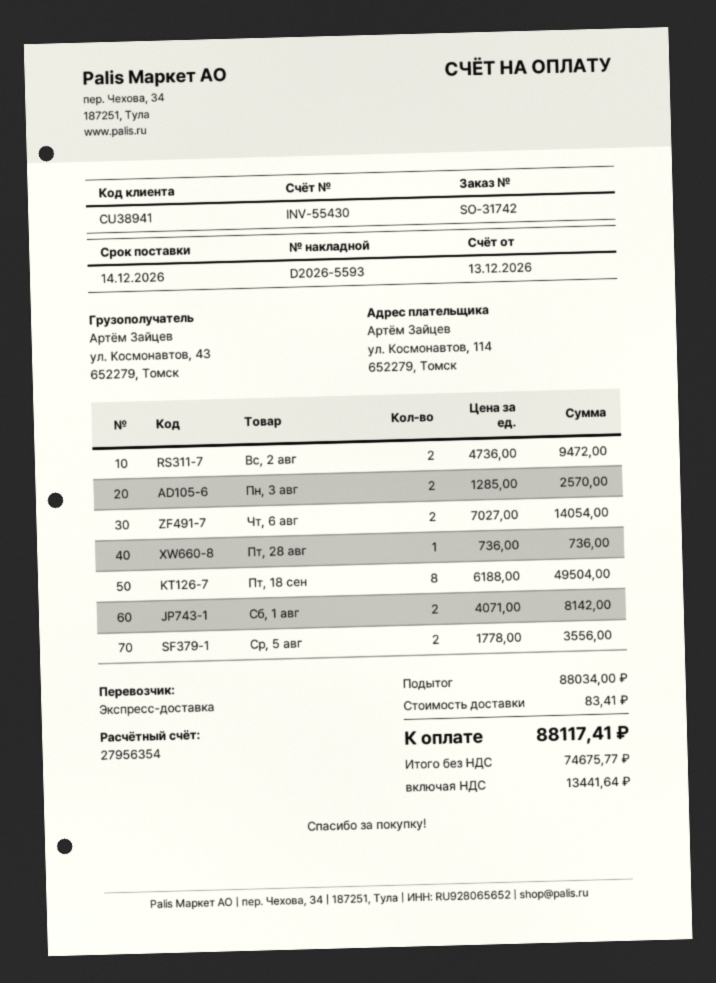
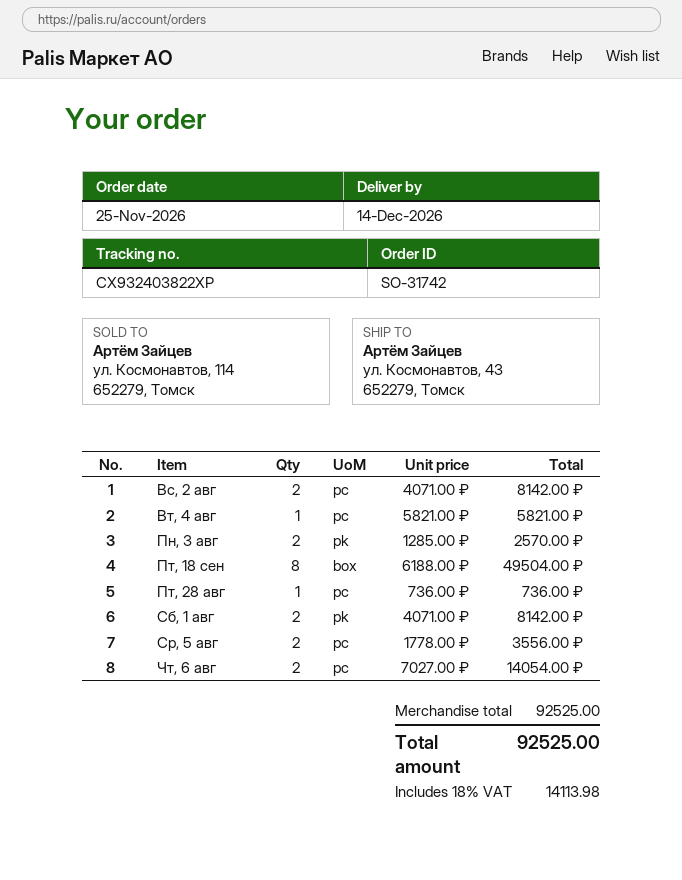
Вс, 2 авг: 2 x 4736.00 = 9472.00 -> 2 x 4071.00 = 8142.00
Вт, 4 авг: none -> 1 x 5821.00 = 5821.00
subtotal: 88034.00 -> 92525.00
shipping: 83.41 -> none
tax: 13441.64 -> 14113.98
total: 88117.41 -> 92525.00

